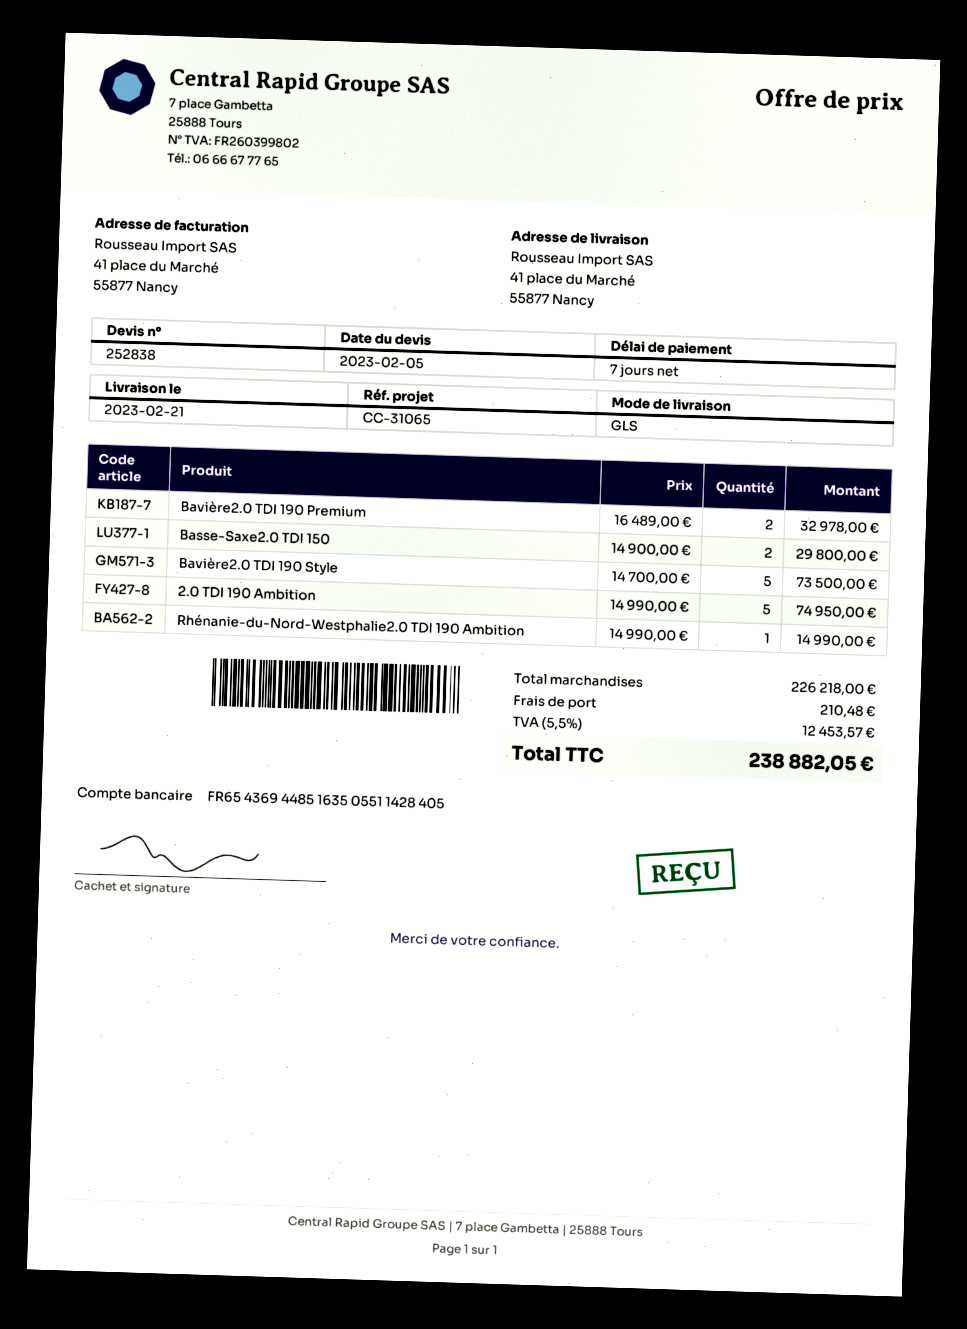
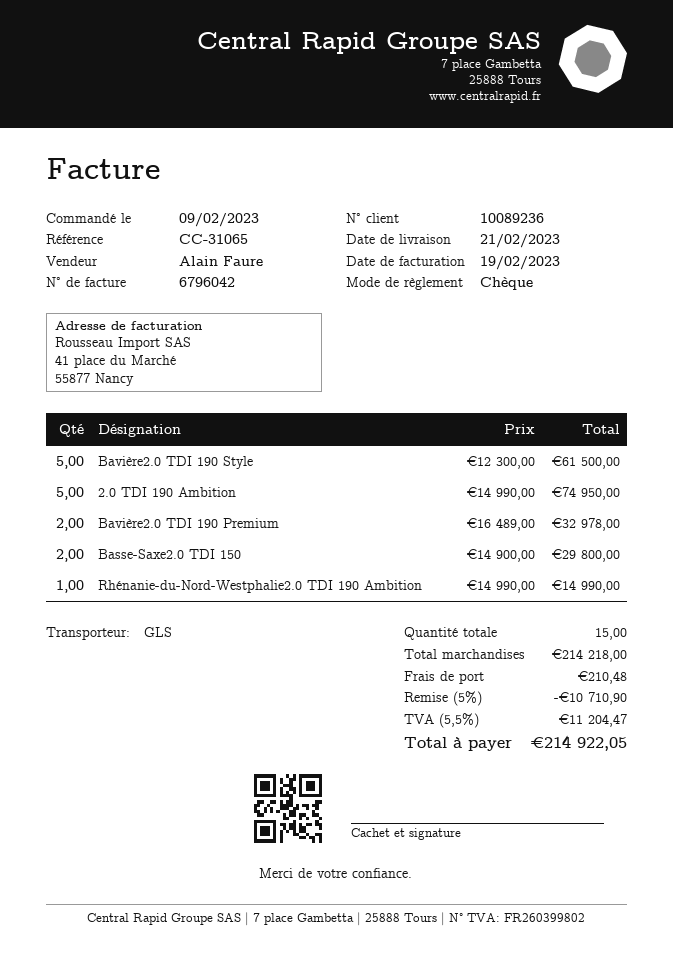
Bavière2.0 TDI 190 Style: 5 x 14700.00 = 73500.00 -> 5 x 12300.00 = 61500.00
subtotal: 226218.00 -> 214218.00
discount: none -> 5% = 10710.90
tax: 5.5% = 12453.57 -> 5.5% = 11204.47
total: 238882.05 -> 214922.05

